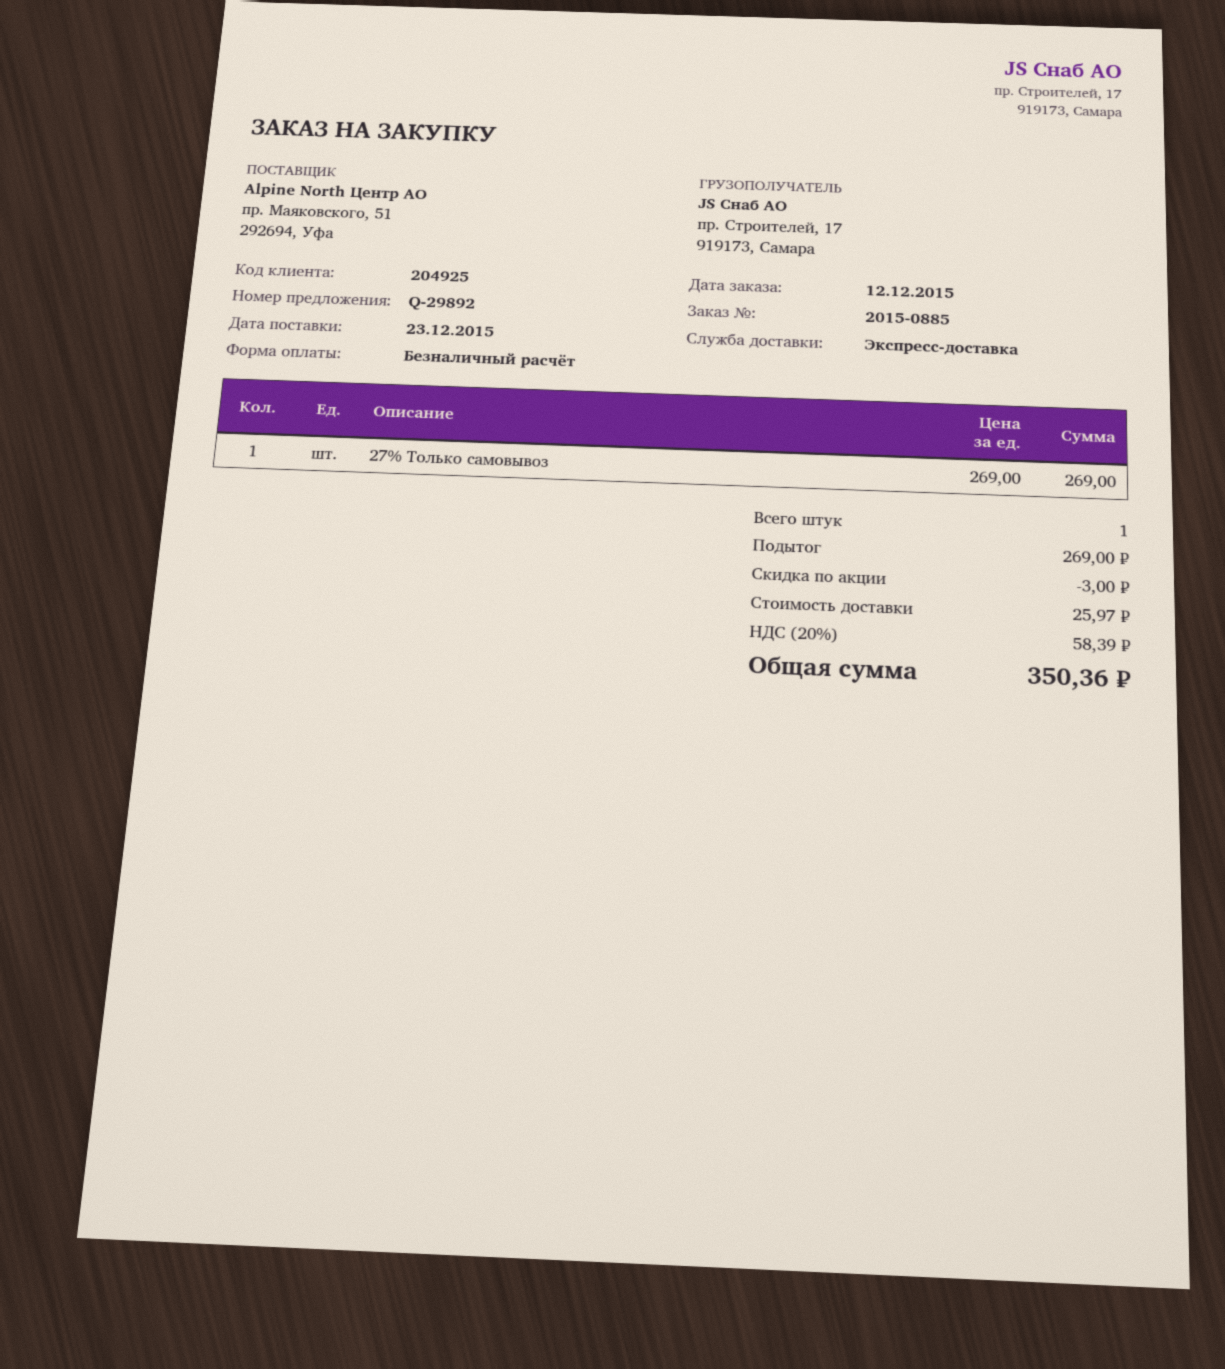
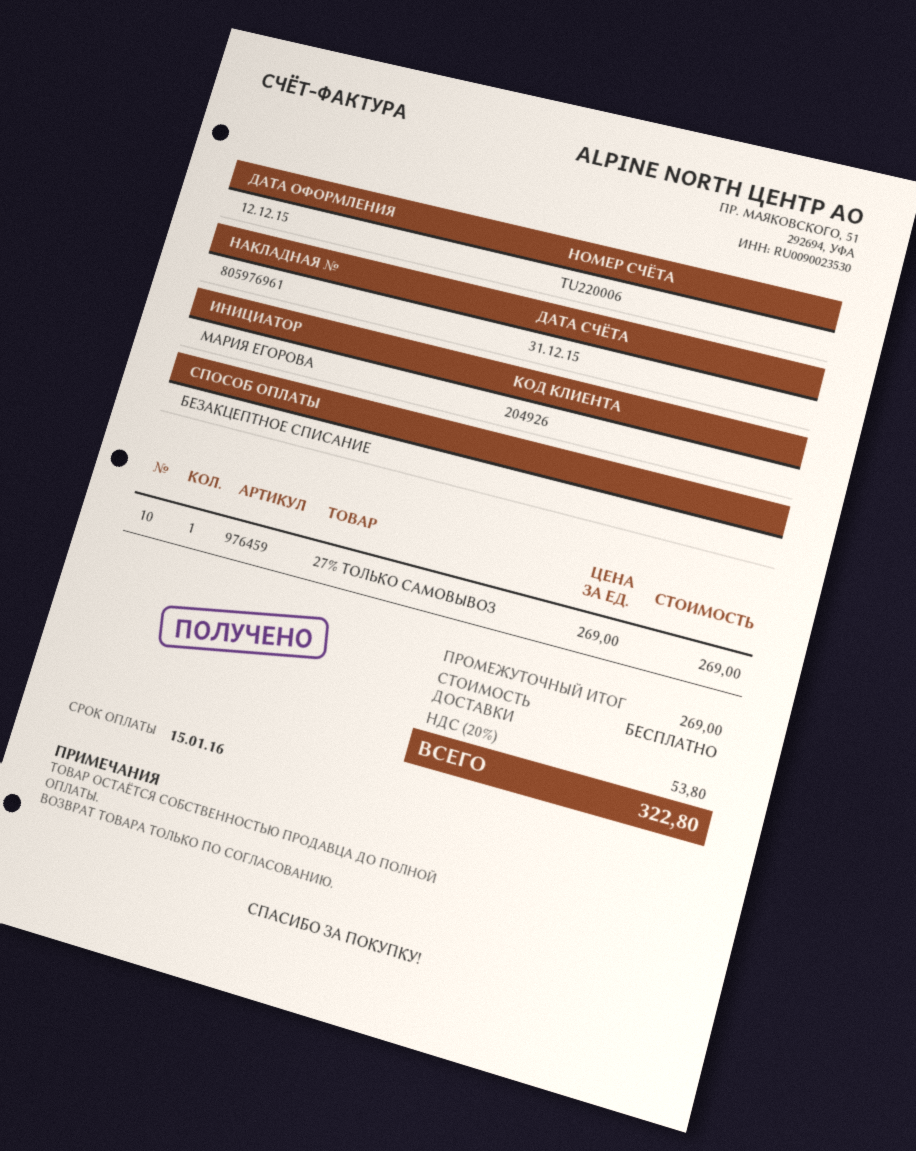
customer number: 204925 -> 204926
payment method: bank transfer -> direct debit
discount: 3.00 -> none
shipping: 25.97 -> 0.00
tax: 20% = 58.39 -> 20% = 53.80
total: 350.36 -> 322.80

